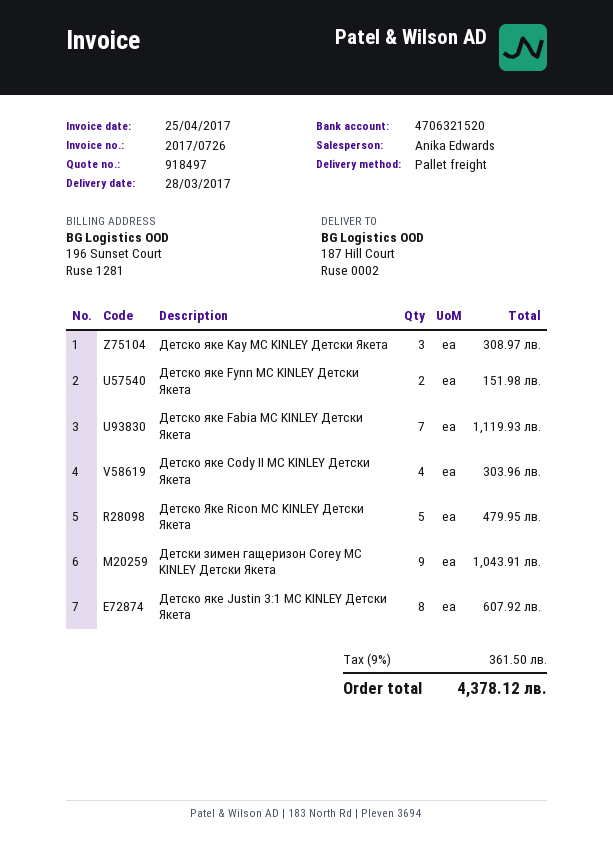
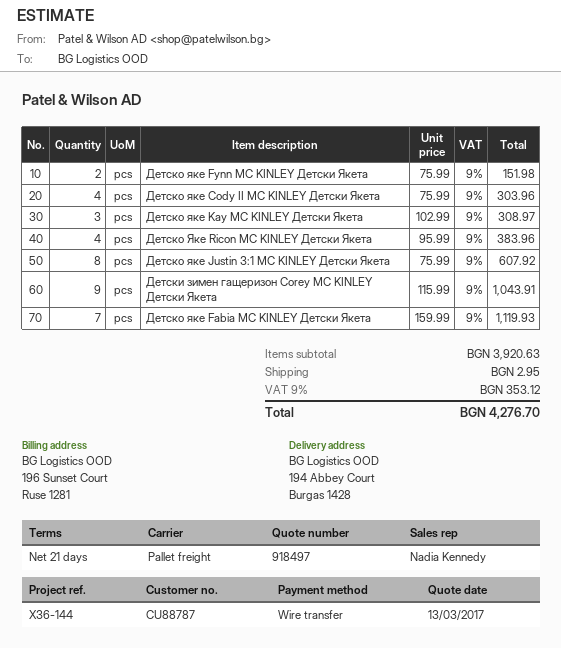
sales rep: Anika Edwards -> Nadia Kennedy
ship to: 187 Hill Court, Ruse 0002 -> 194 Abbey Court, Burgas 1428
Детско Яке Ricon MC KINLEY Детски Якета: 5 for 479.95 -> 4 for 383.96
shipping: none -> 2.95
tax: 9% = 361.50 -> 9% = 353.12
total: 4378.12 -> 4276.70

